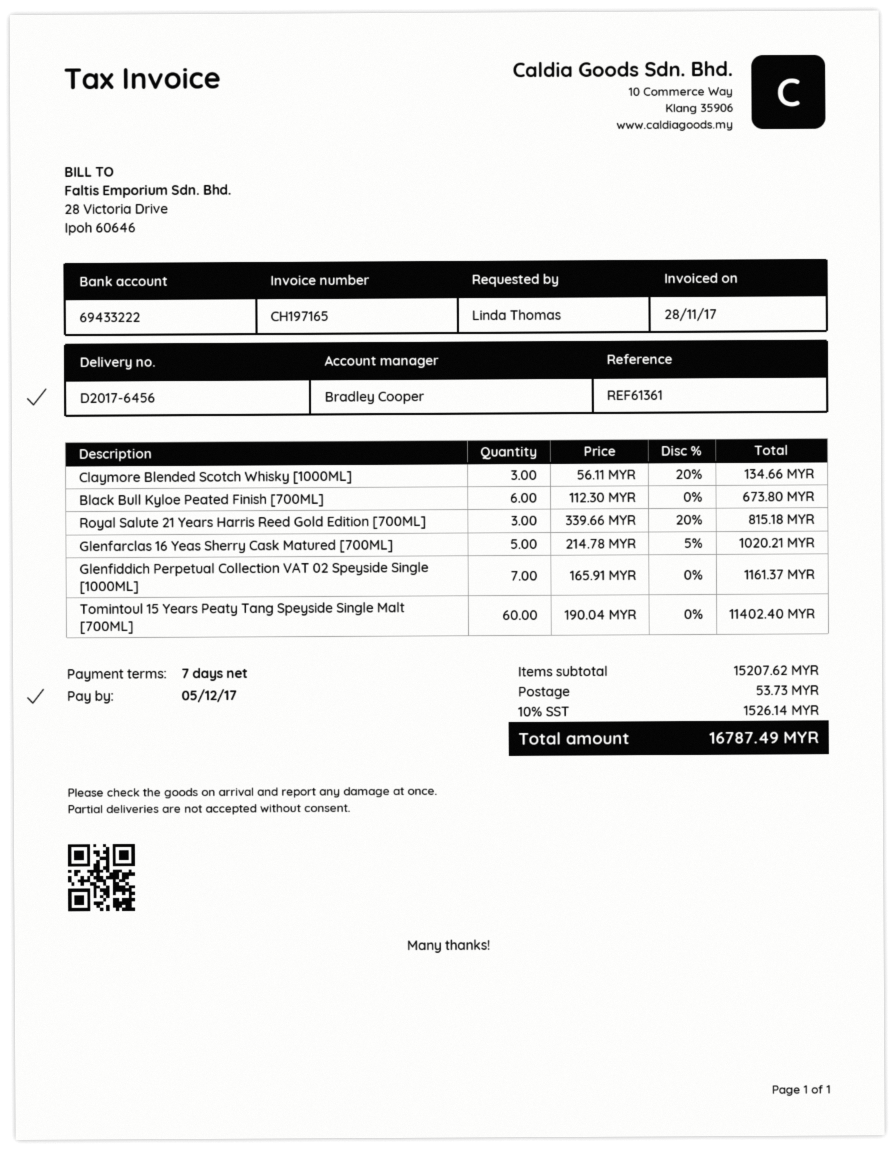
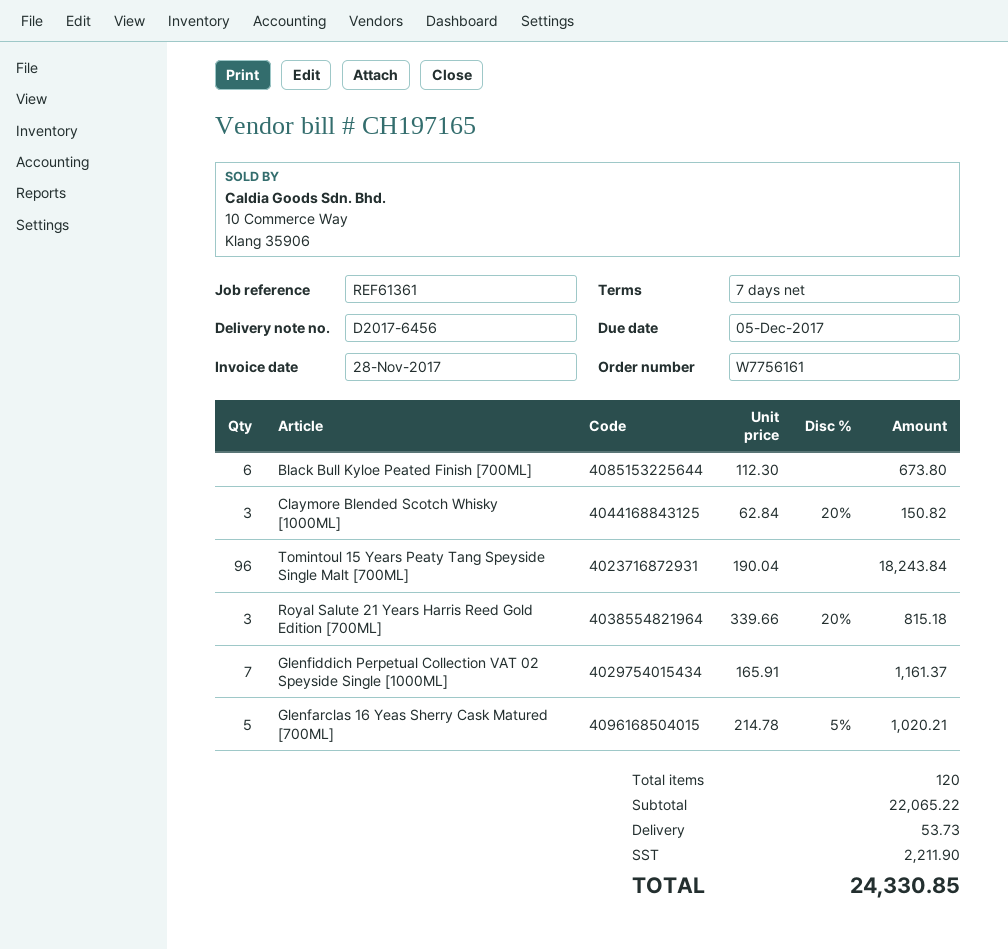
Claymore Blended Scotch Whisky [1000ML]: 3 x 56.11 - 20% = 134.66 -> 3 x 62.84 - 20% = 150.82
Tomintoul 15 Years Peaty Tang Speyside Single Malt [700ML]: 60 x 190.04 = 11402.40 -> 96 x 190.04 = 18243.84
subtotal: 15207.62 -> 22065.22
tax: 1526.14 -> 2211.90
total: 16787.49 -> 24330.85

